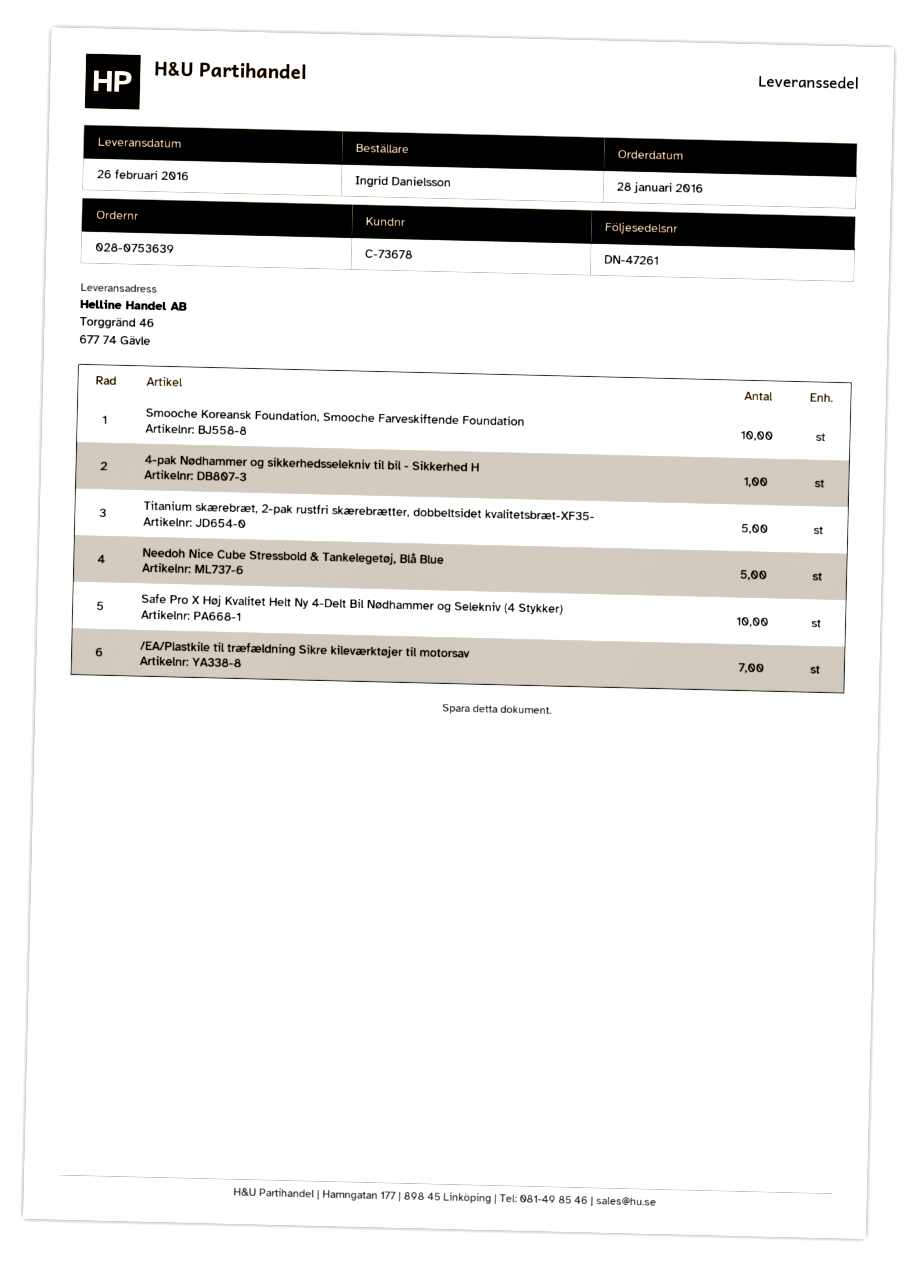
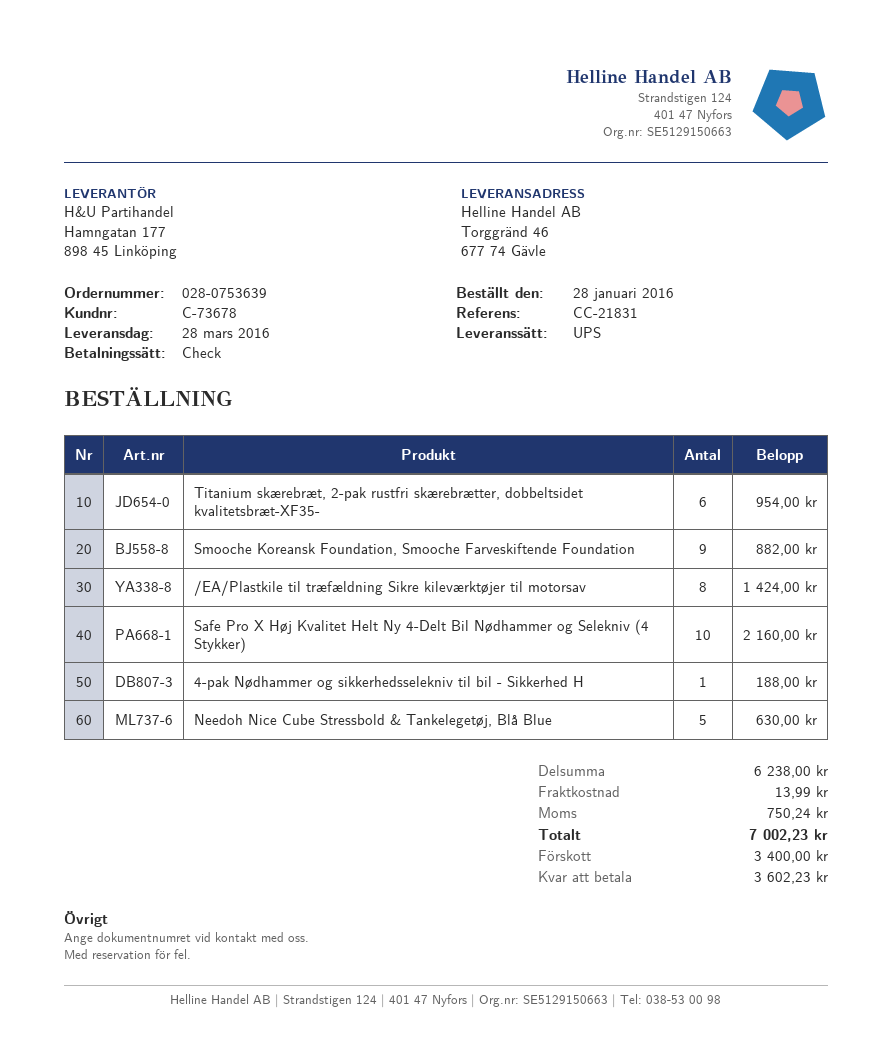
delivery date: 2016-02-26 -> 2016-03-28
Smooche Koreansk Foundation, Smooche Farveskiftende Foundation: 10 -> 9
Titanium skærebræt, 2-pak rustfri skærebrætter, dobbeltsidet kvalitetsbræt-XF35-: 5 -> 6
/EA/Plastkile til træfældning Sikre kileværktøjer til motorsav: 7 -> 8

